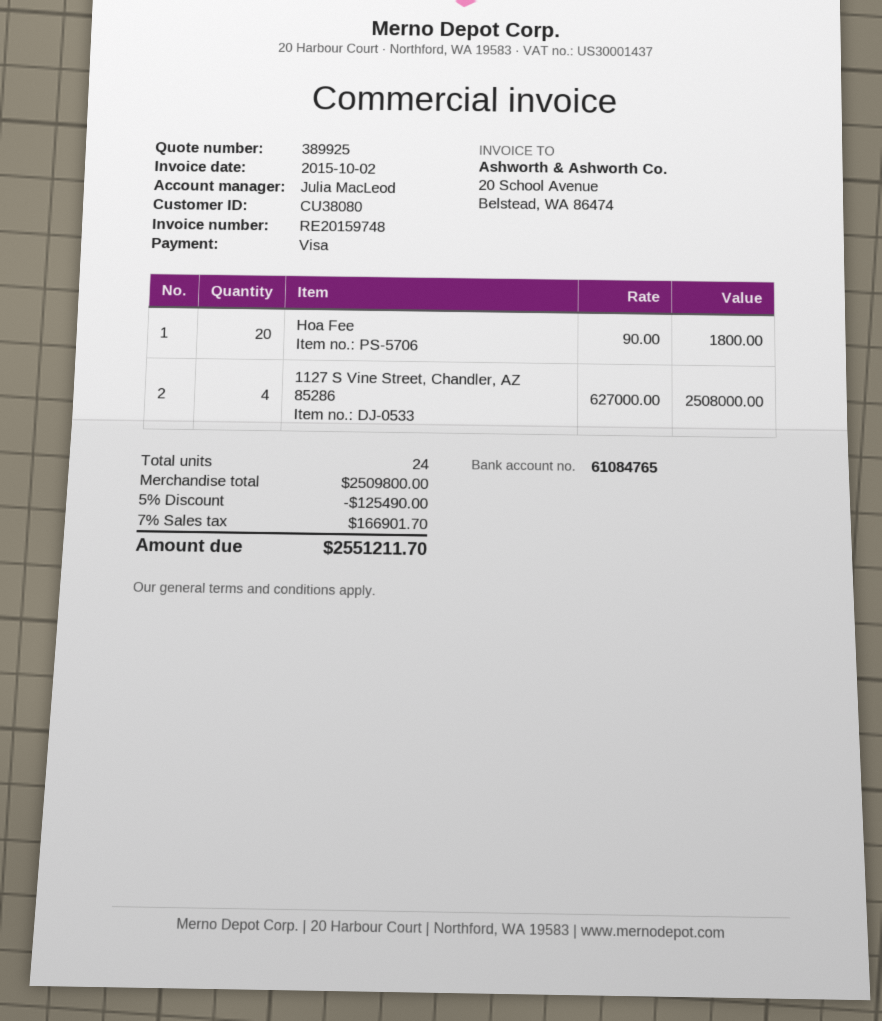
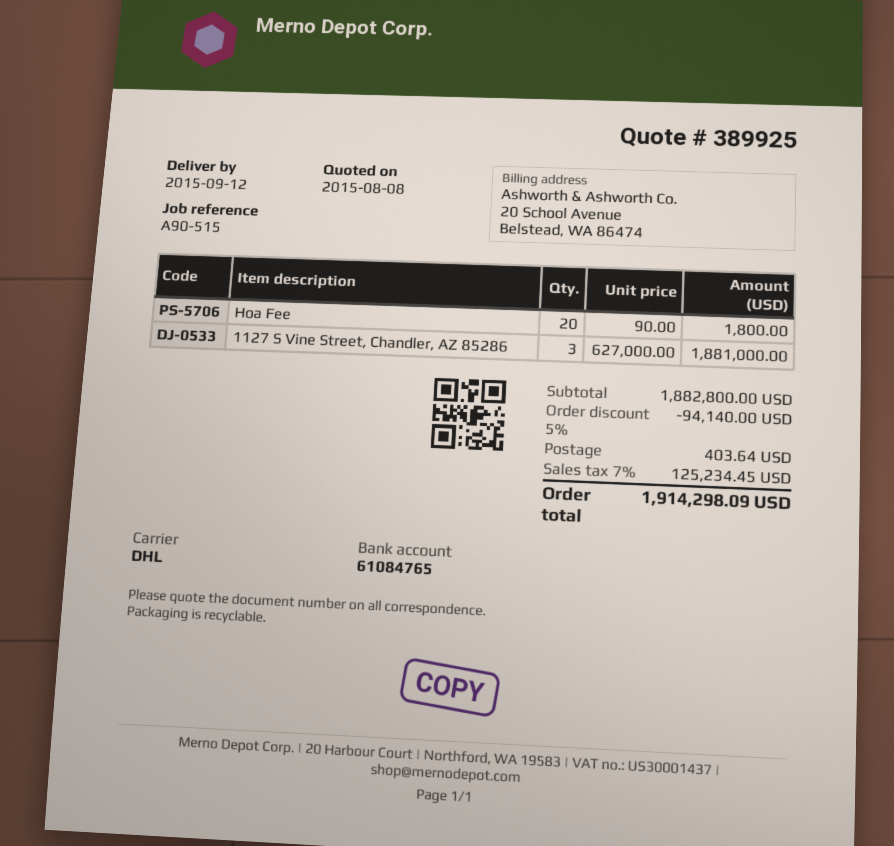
1127 S Vine Street, Chandler, AZ 85286: 4 x 627000.00 = 2508000.00 -> 3 x 627000.00 = 1881000.00
subtotal: 2509800.00 -> 1882800.00
discount: 5% = 125490.00 -> 5% = 94140.00
shipping: none -> 403.64
tax: 7% = 166901.70 -> 7% = 125234.45
total: 2551211.70 -> 1914298.09

